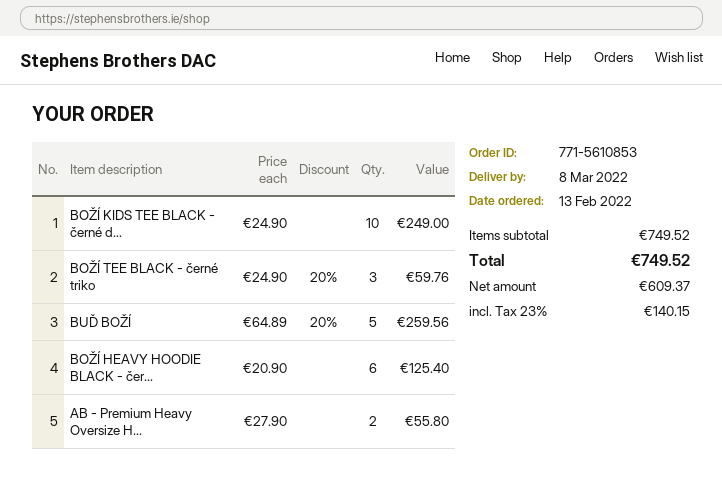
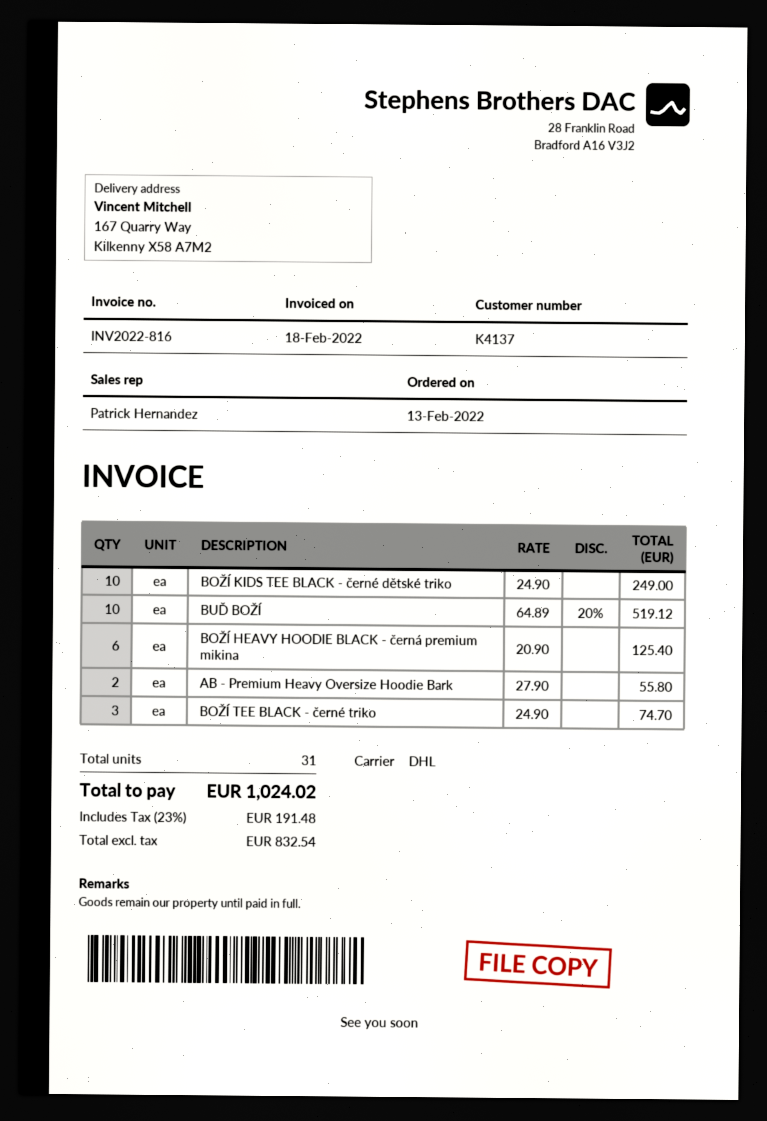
BOŽÍ TEE BLACK - černé triko: 3 x 24.90 - 20% = 59.76 -> 3 x 24.90 = 74.70
BUĎ BOŽÍ: 5 x 64.89 - 20% = 259.56 -> 10 x 64.89 - 20% = 519.12
net: 609.37 -> 832.54
tax: 23% = 140.15 -> 23% = 191.48
total: 749.52 -> 1024.02

